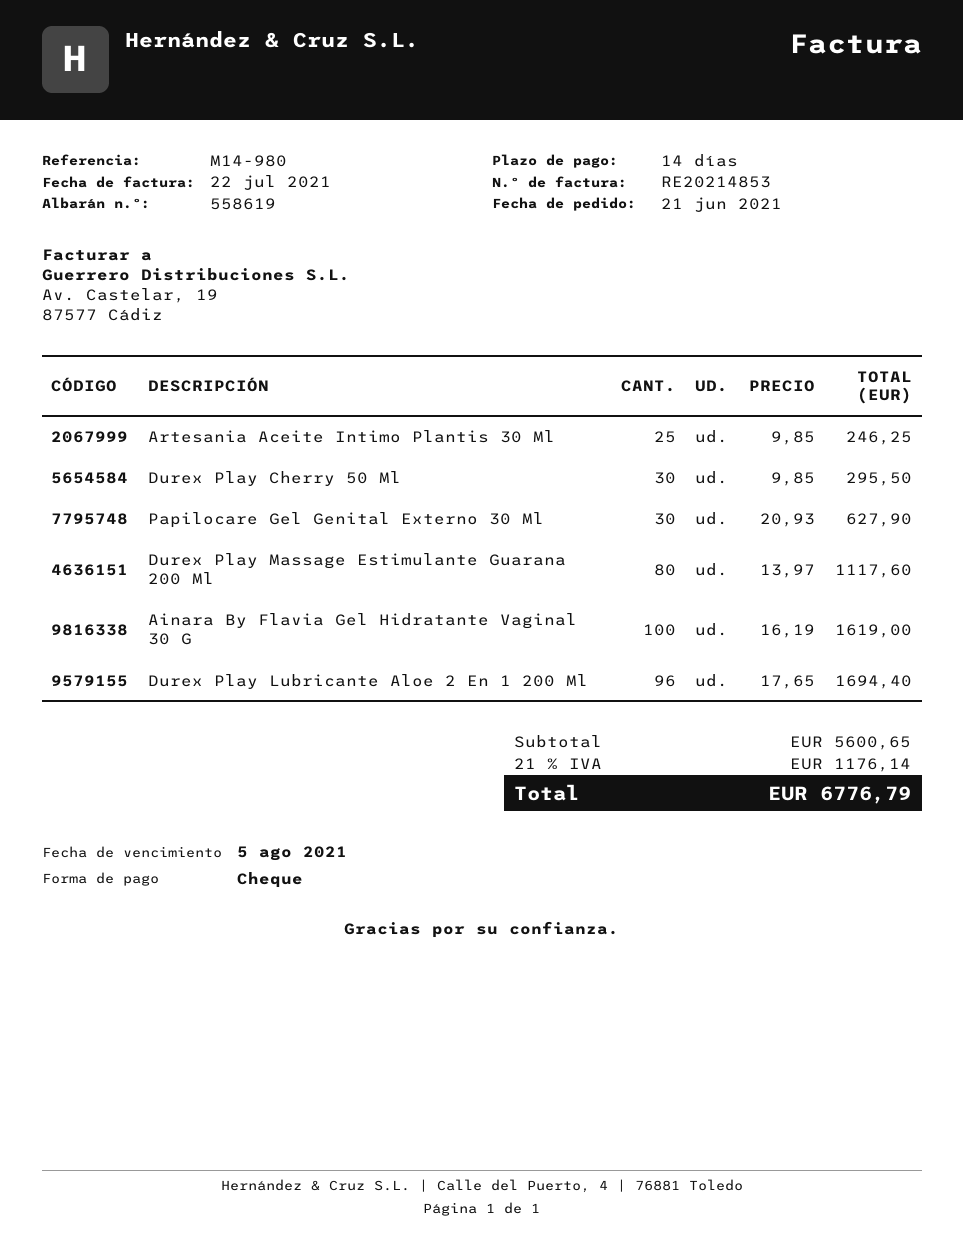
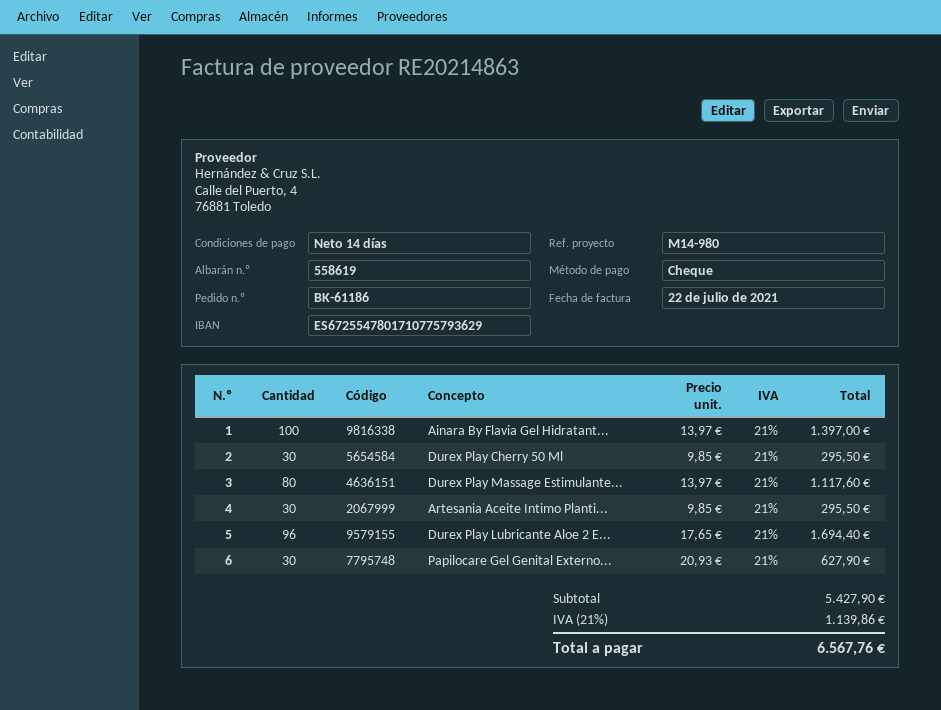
invoice number: RE20214853 -> RE20214863
Artesania Aceite Intimo Plantis 30 Ml: 25 x 9.85 = 246.25 -> 30 x 9.85 = 295.50
Ainara By Flavia Gel Hidratante Vaginal 30 G: 100 x 16.19 = 1619.00 -> 100 x 13.97 = 1397.00
subtotal: 5600.65 -> 5427.90
tax: 21% = 1176.14 -> 21% = 1139.86
total: 6776.79 -> 6567.76

